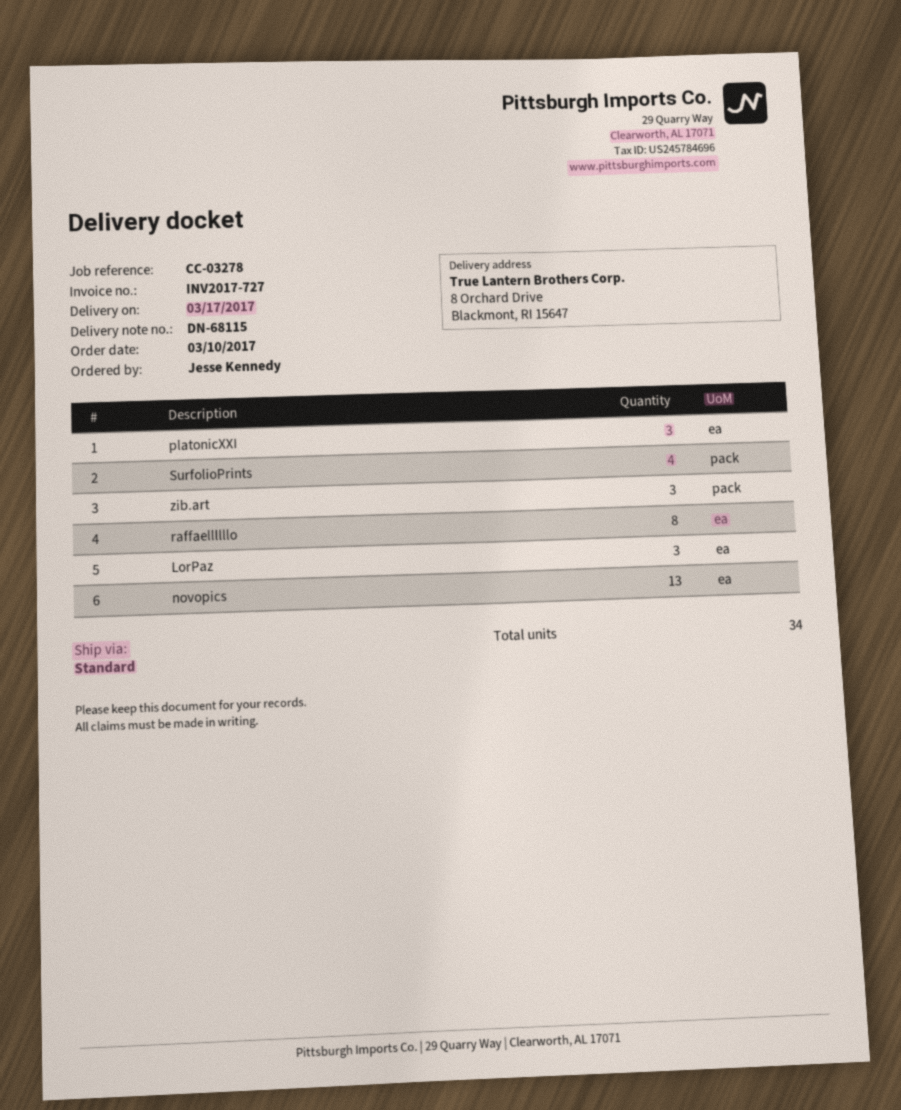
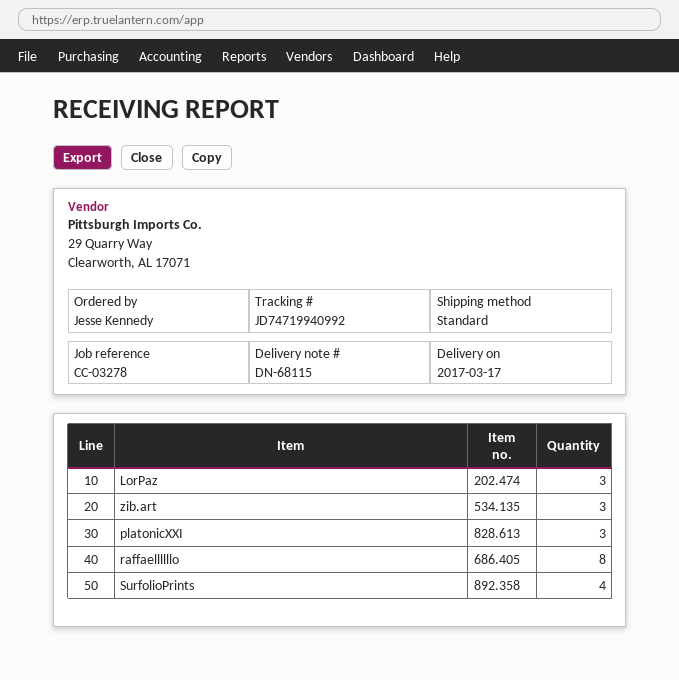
novopics: 13 -> none

